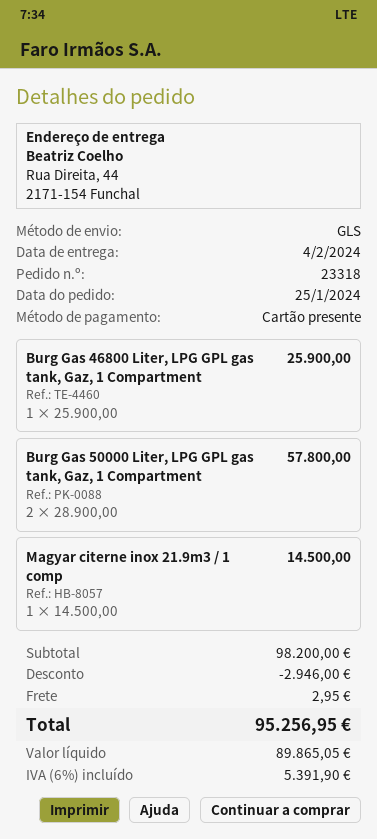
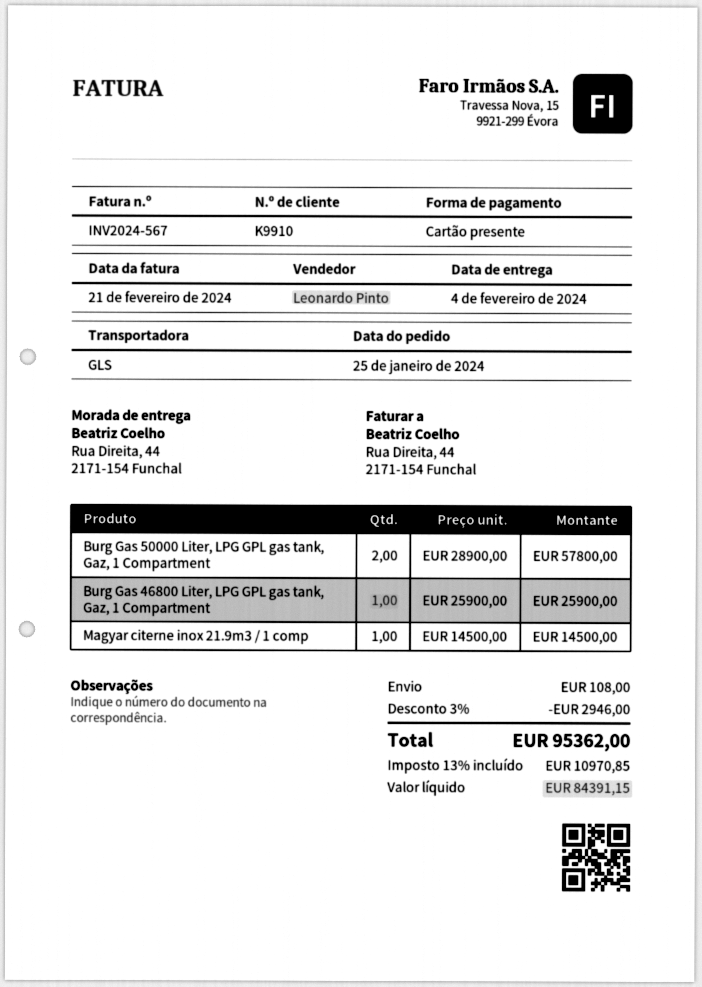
shipping: 2.95 -> 108.00
net: 89865.05 -> 84391.15
tax: 6% = 5391.90 -> 13% = 10970.85
total: 95256.95 -> 95362.00

